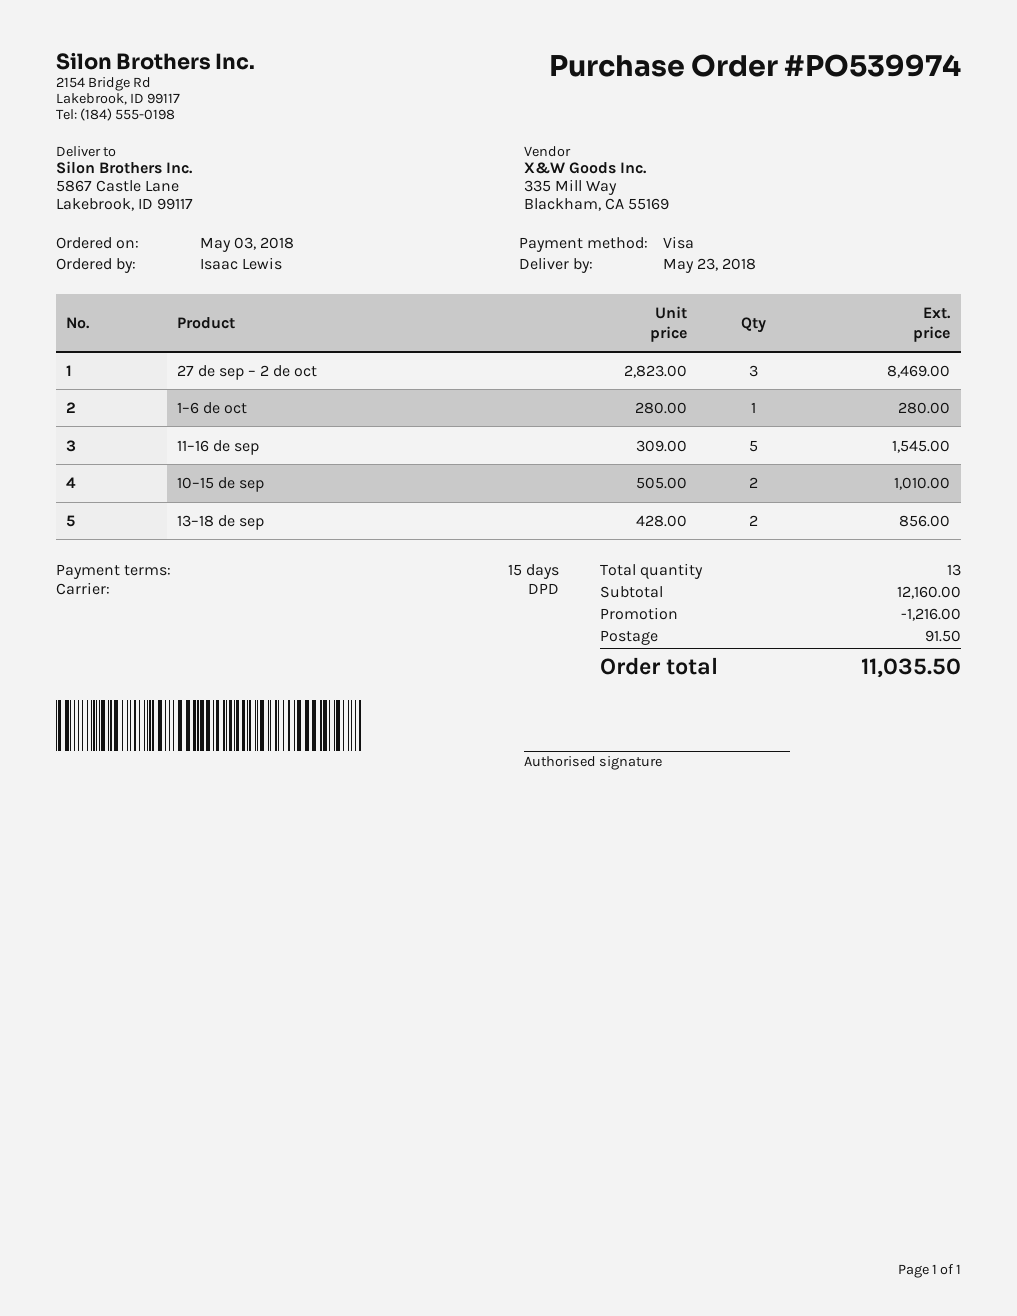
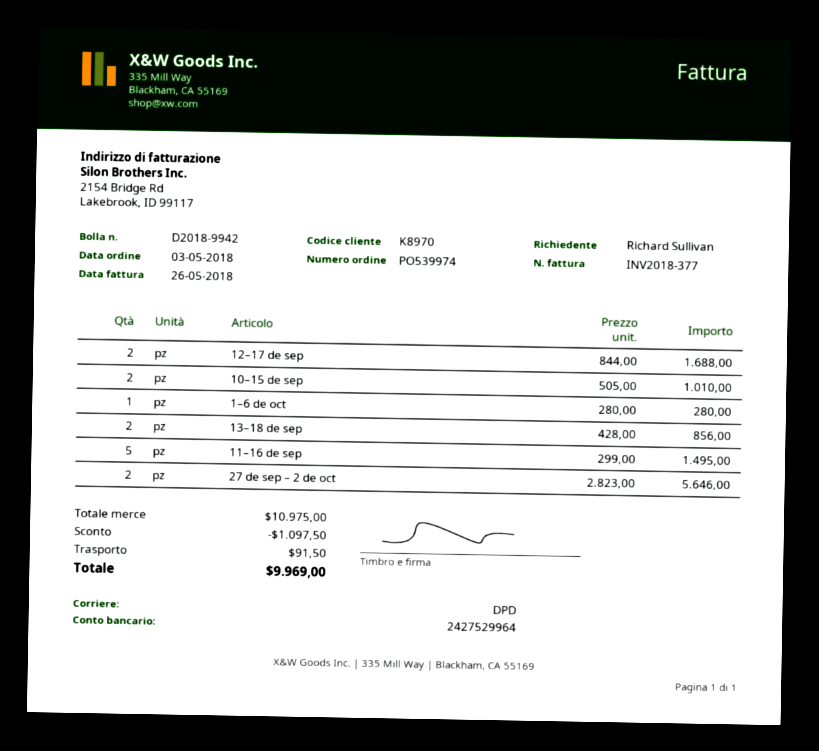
ordered by: Isaac Lewis -> Richard Sullivan
27 de sep – 2 de oct: 3 x 2823.00 = 8469.00 -> 2 x 2823.00 = 5646.00
11–16 de sep: 5 x 309.00 = 1545.00 -> 5 x 299.00 = 1495.00
12–17 de sep: none -> 2 x 844.00 = 1688.00
subtotal: 12160.00 -> 10975.00
discount: 1216.00 -> 1097.50
total: 11035.50 -> 9969.00

